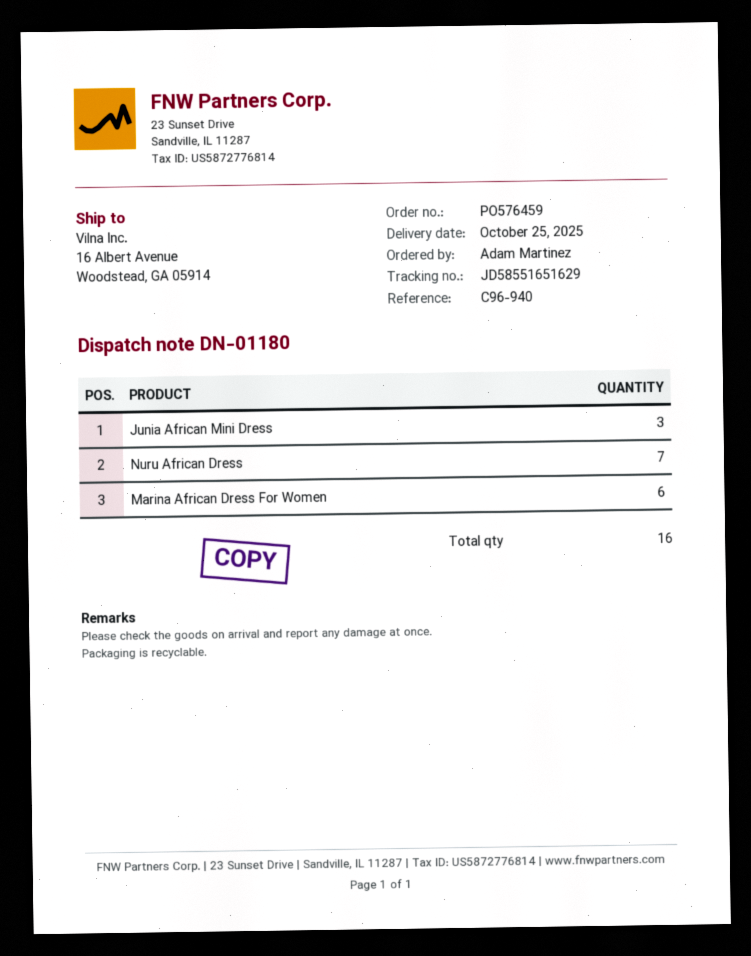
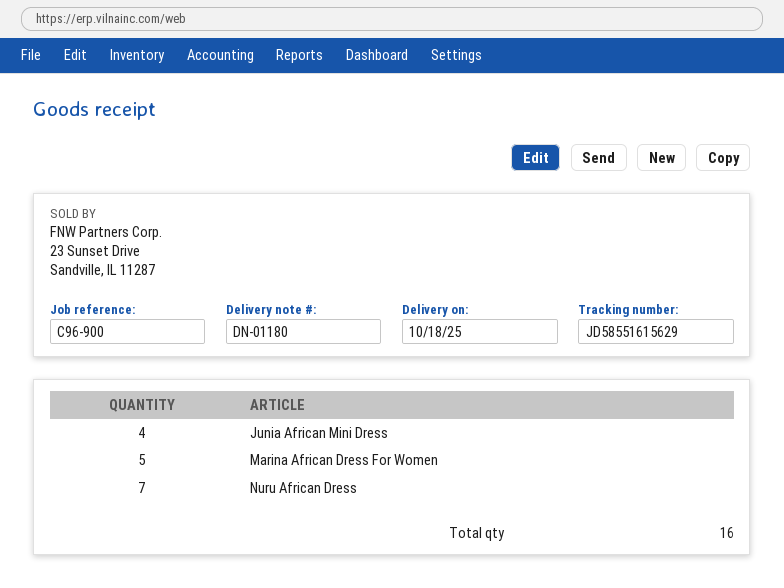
delivery date: 2025-10-25 -> 2025-10-18
reference: C96-940 -> C96-900
tracking number: JD58551651629 -> JD58551615629
Junia African Mini Dress: 3 -> 4
Marina African Dress For Women: 6 -> 5

